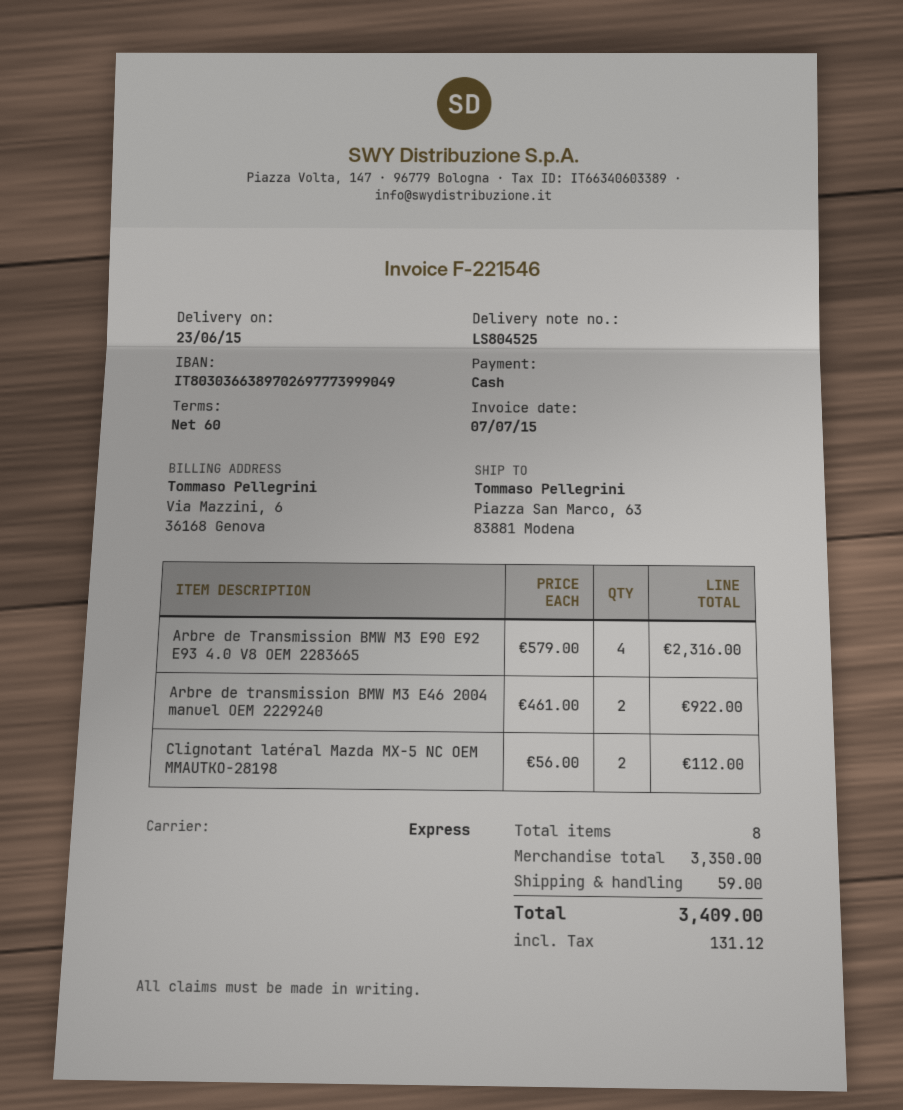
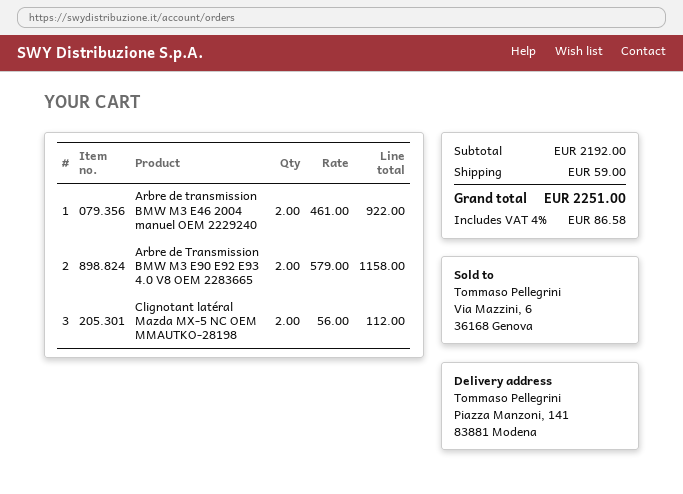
ship to: Piazza San Marco, 63, 83881 Modena -> Piazza Manzoni, 141, 83881 Modena
Arbre de Transmission BMW M3 E90 E92 E93 4.0 V8 OEM 2283665: 4 x 579.00 = 2316.00 -> 2 x 579.00 = 1158.00
subtotal: 3350.00 -> 2192.00
tax: 131.12 -> 86.58
total: 3409.00 -> 2251.00

